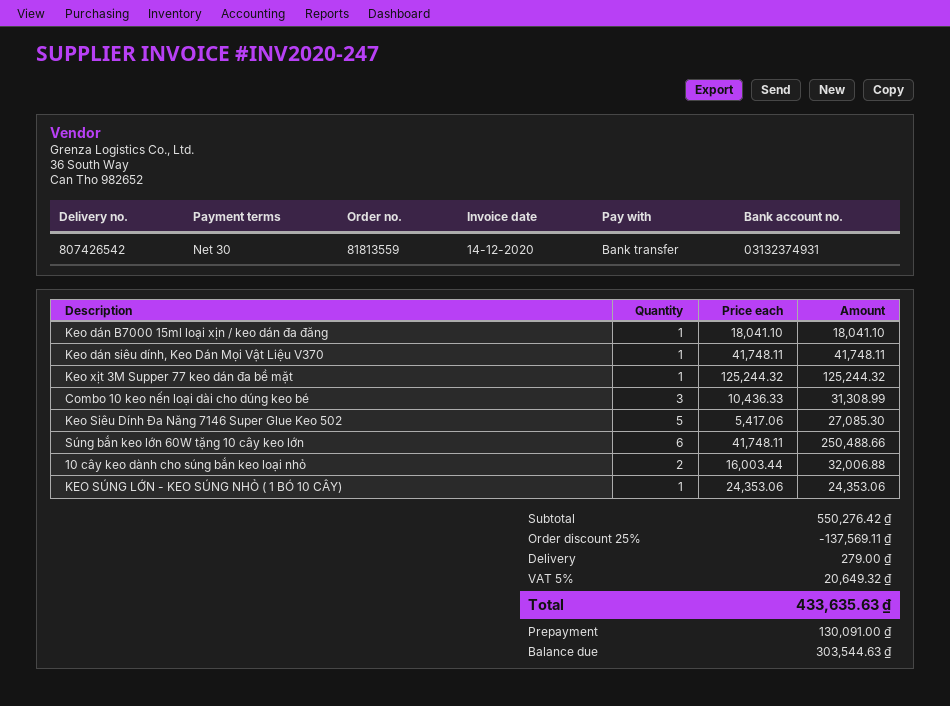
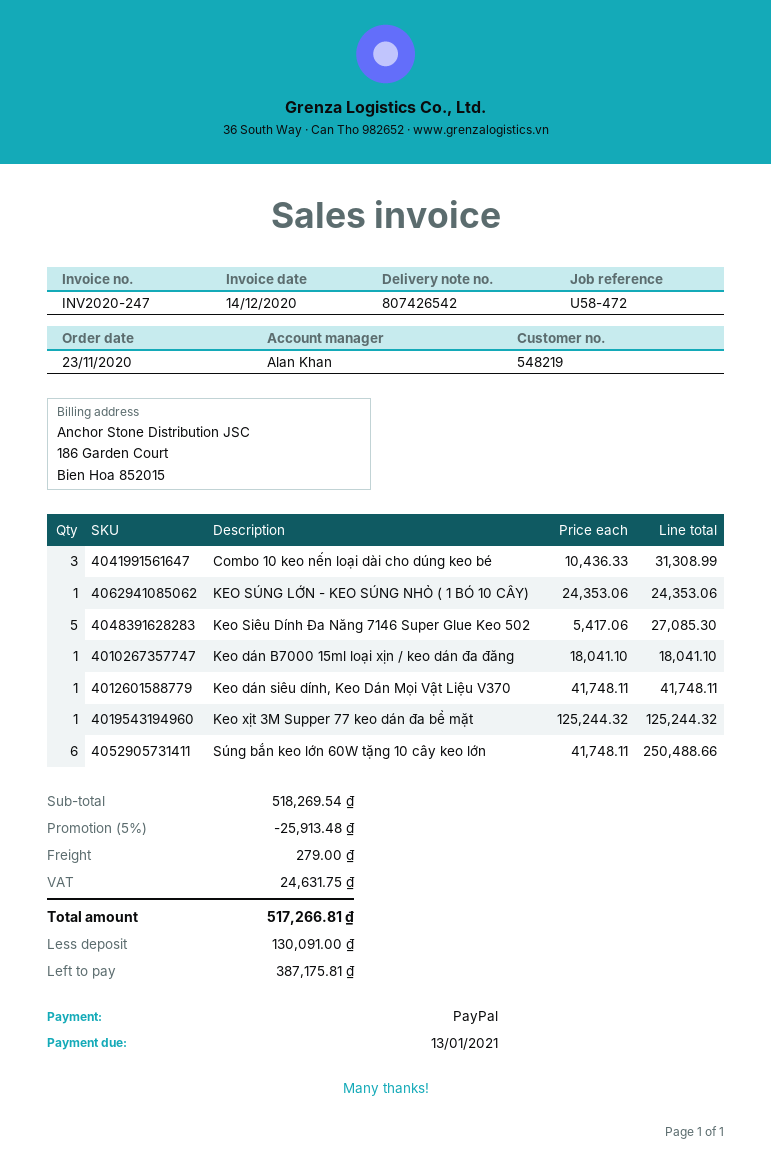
payment method: bank transfer -> PayPal
10 cây keo dành cho súng bắn keo loại nhỏ: 2 x 16003.44 = 32006.88 -> none
subtotal: 550276.42 -> 518269.54
discount: 25% = 137569.11 -> 5% = 25913.48
tax: 20649.32 -> 24631.75
total: 433635.63 -> 517266.81
balance: 303544.63 -> 387175.81

